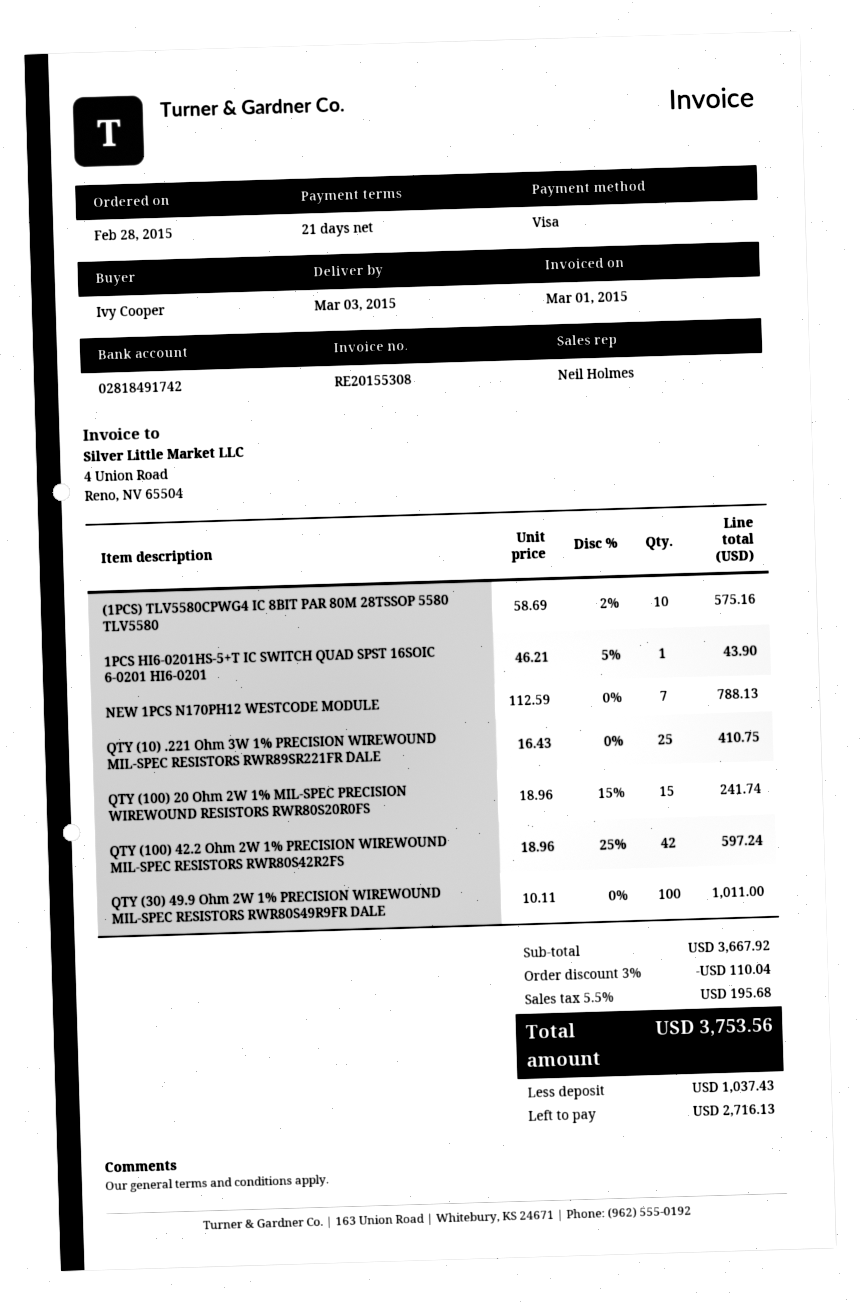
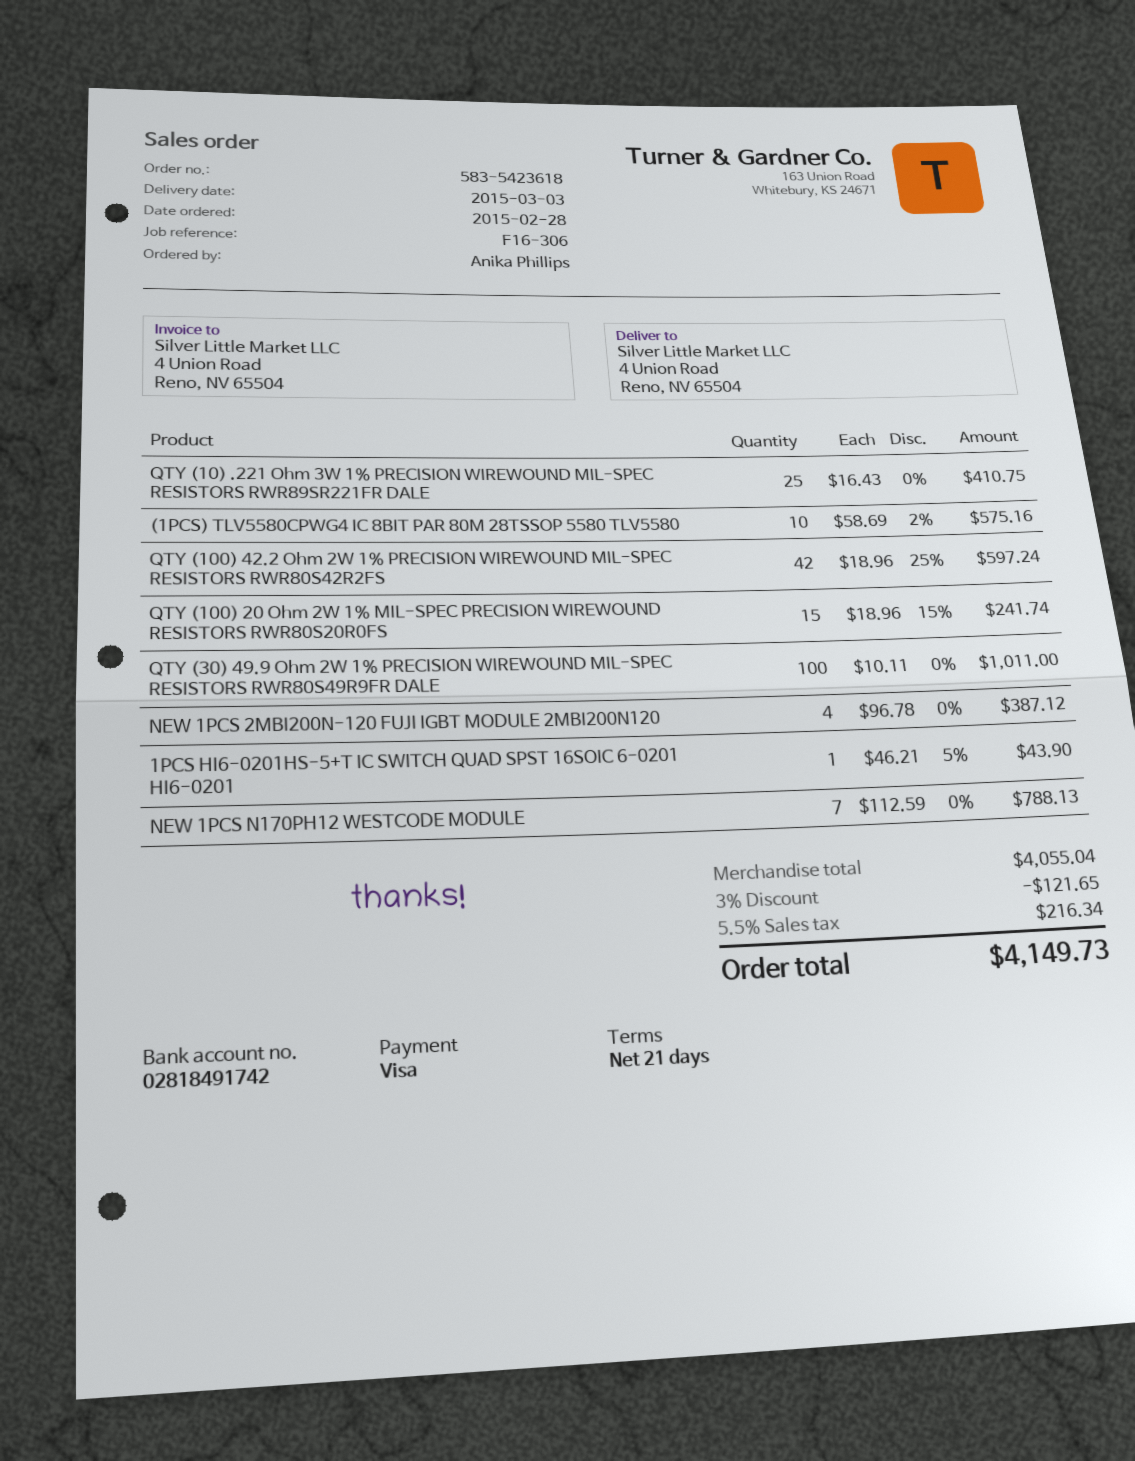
ordered by: Ivy Cooper -> Anika Phillips
NEW 1PCS 2MBI200N-120 FUJI IGBT MODULE 2MBI200N120: none -> 4 x 96.78 = 387.12
subtotal: 3667.92 -> 4055.04
discount: 3% = 110.04 -> 3% = 121.65
tax: 5.5% = 195.68 -> 5.5% = 216.34
total: 3753.56 -> 4149.73

